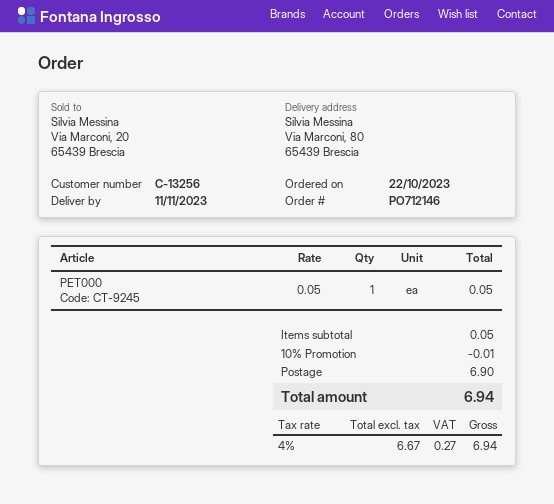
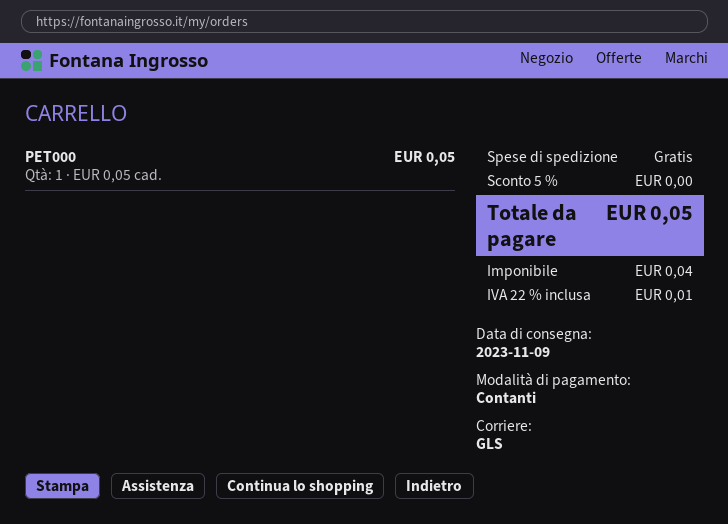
delivery date: 2023-11-11 -> 2023-11-09
discount: 10% = 0.01 -> 5% = 0.00
shipping: 6.90 -> 0.00
net: 6.67 -> 0.04
tax: 4% = 0.27 -> 22% = 0.01
total: 6.94 -> 0.05

